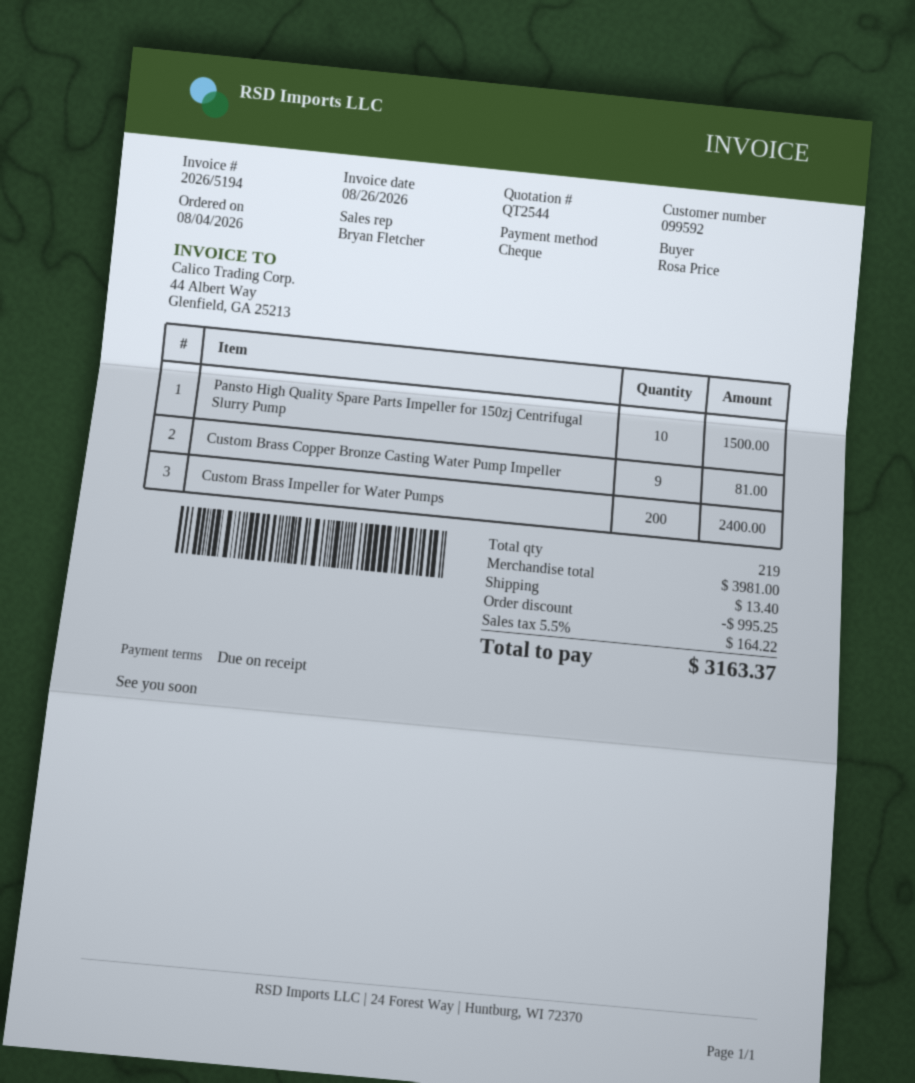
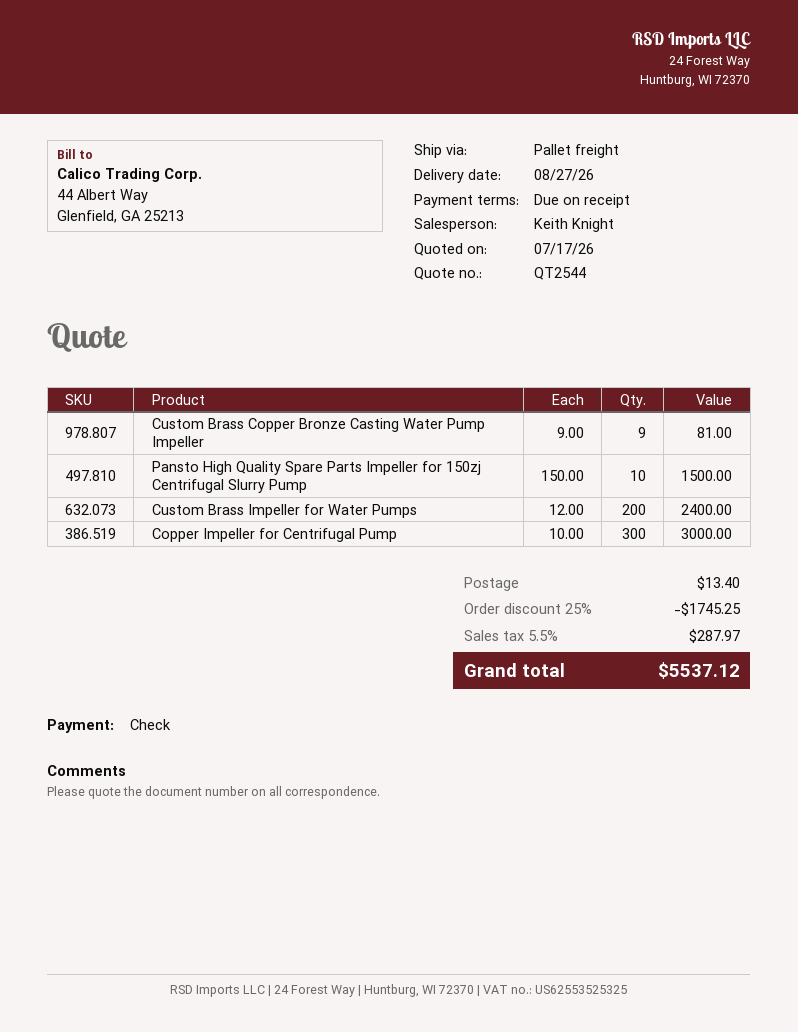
sales rep: Bryan Fletcher -> Keith Knight
Copper Impeller for Centrifugal Pump: none -> 300 for 3000.00
discount: 995.25 -> 1745.25
tax: 5.5% = 164.22 -> 5.5% = 287.97
total: 3163.37 -> 5537.12

